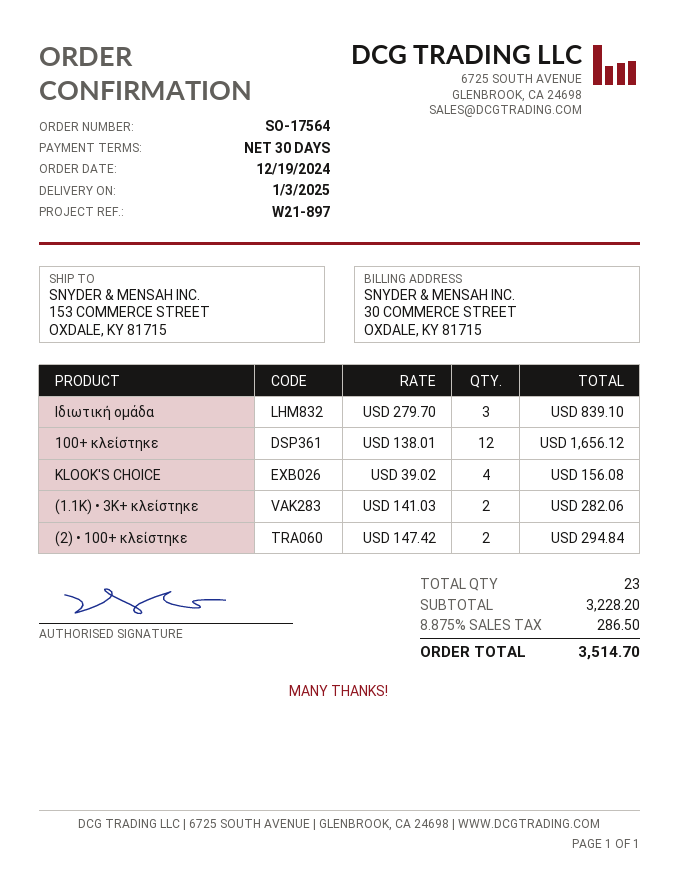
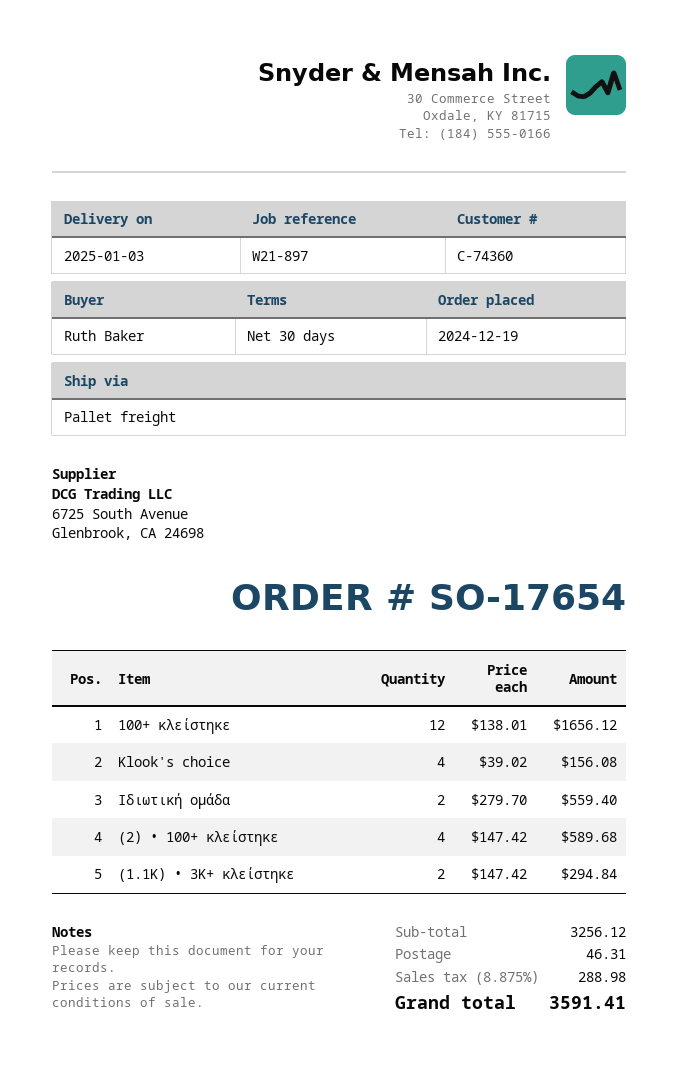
order number: SO-17564 -> SO-17654
Ιδιωτική ομάδα: 3 x 279.70 = 839.10 -> 2 x 279.70 = 559.40
(1.1K) • 3K+ κλείστηκε: 2 x 141.03 = 282.06 -> 2 x 147.42 = 294.84
(2) • 100+ κλείστηκε: 2 x 147.42 = 294.84 -> 4 x 147.42 = 589.68
subtotal: 3228.20 -> 3256.12
shipping: none -> 46.31
tax: 8.875% = 286.50 -> 8.875% = 288.98
total: 3514.70 -> 3591.41

